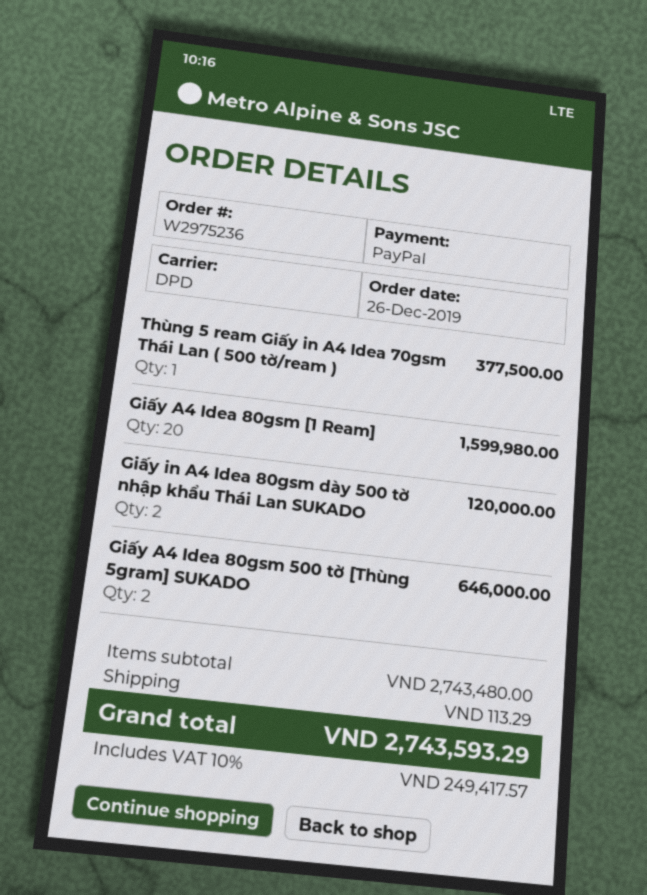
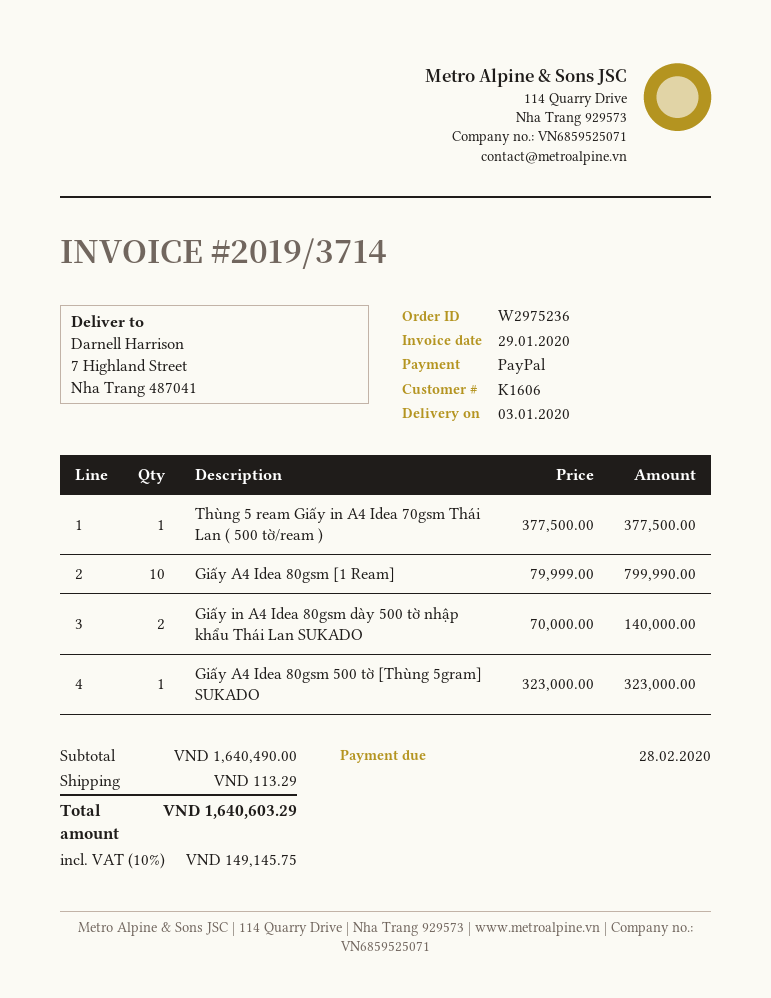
Giấy A4 Idea 80gsm [1 Ream]: 20 for 1599980.00 -> 10 for 799990.00
Giấy in A4 Idea 80gsm dày 500 tờ nhập khẩu Thái Lan SUKADO: 2 for 120000.00 -> 2 for 140000.00
Giấy A4 Idea 80gsm 500 tờ [Thùng 5gram] SUKADO: 2 for 646000.00 -> 1 for 323000.00
subtotal: 2743480.00 -> 1640490.00
tax: 10% = 249417.57 -> 10% = 149145.75
total: 2743593.29 -> 1640603.29

